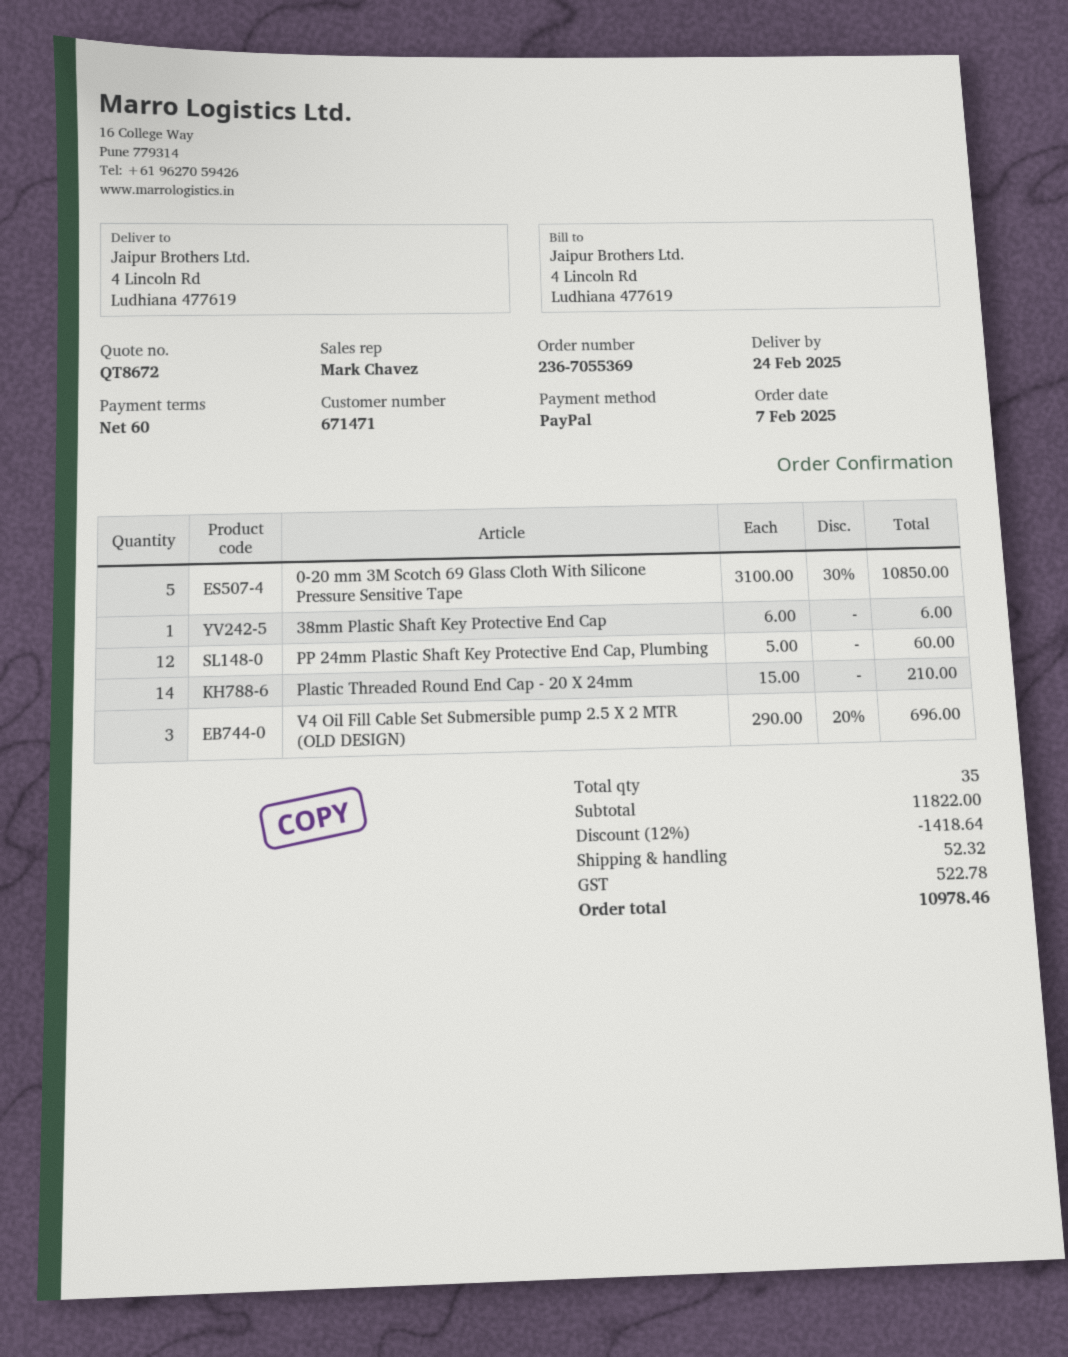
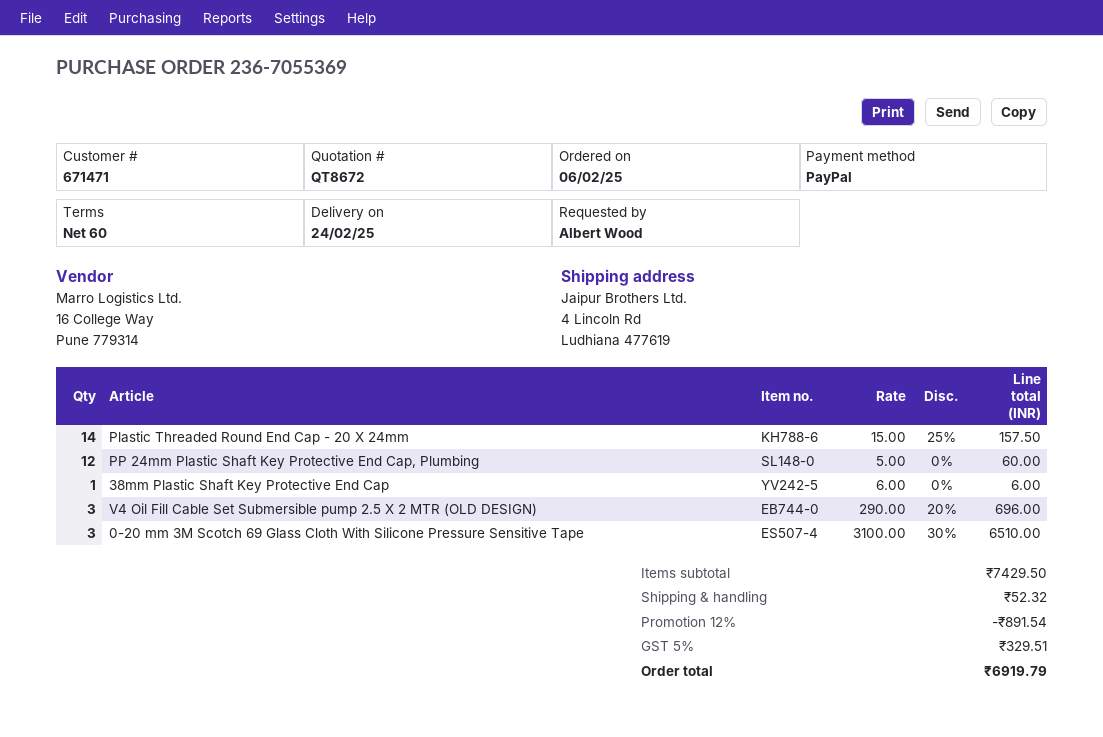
order date: 2025-02-07 -> 2025-02-06
0-20 mm 3M Scotch 69 Glass Cloth With Silicone Pressure Sensitive Tape: 5 x 3100.00 - 30% = 10850.00 -> 3 x 3100.00 - 30% = 6510.00
Plastic Threaded Round End Cap - 20 X 24mm: 14 x 15.00 = 210.00 -> 14 x 15.00 - 25% = 157.50
subtotal: 11822.00 -> 7429.50
discount: 12% = 1418.64 -> 12% = 891.54
tax: 522.78 -> 329.51
total: 10978.46 -> 6919.79

